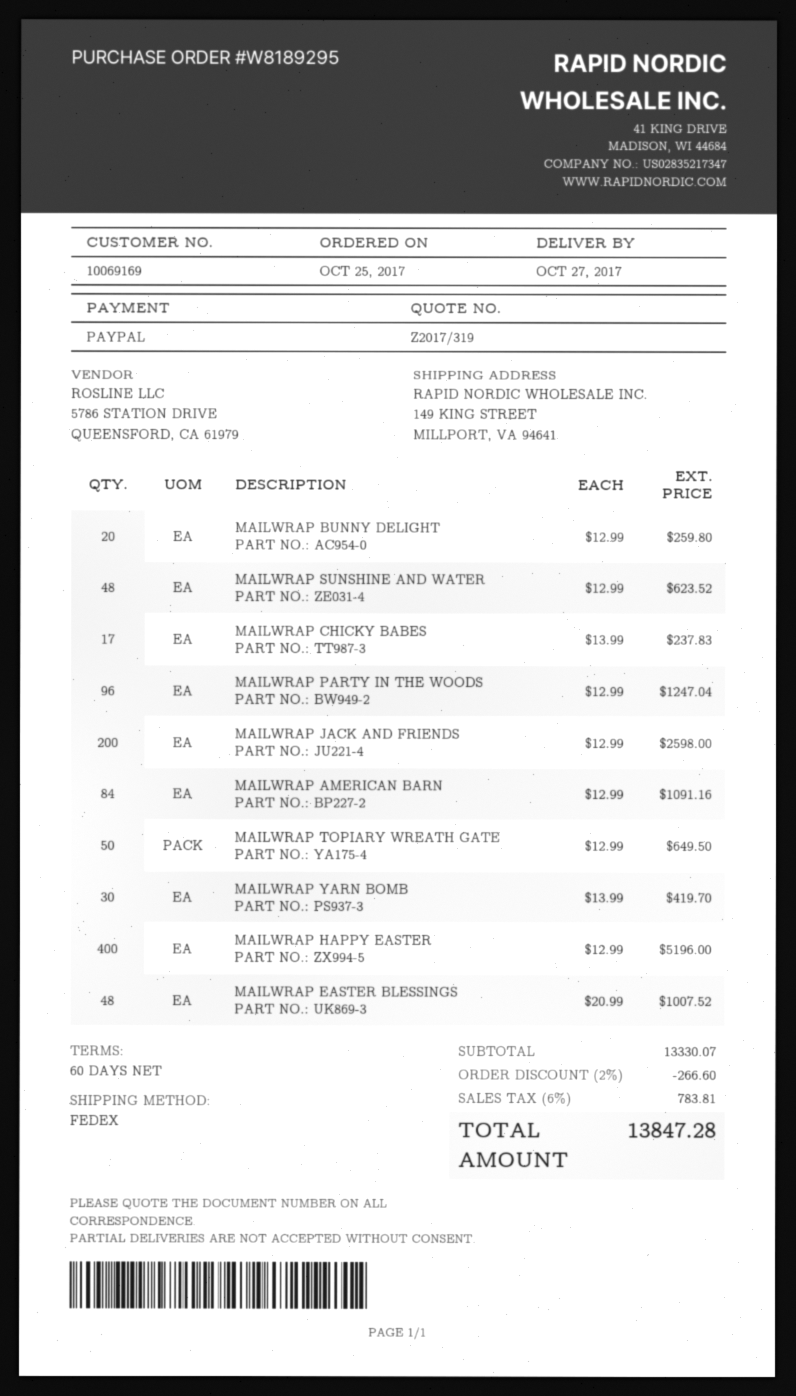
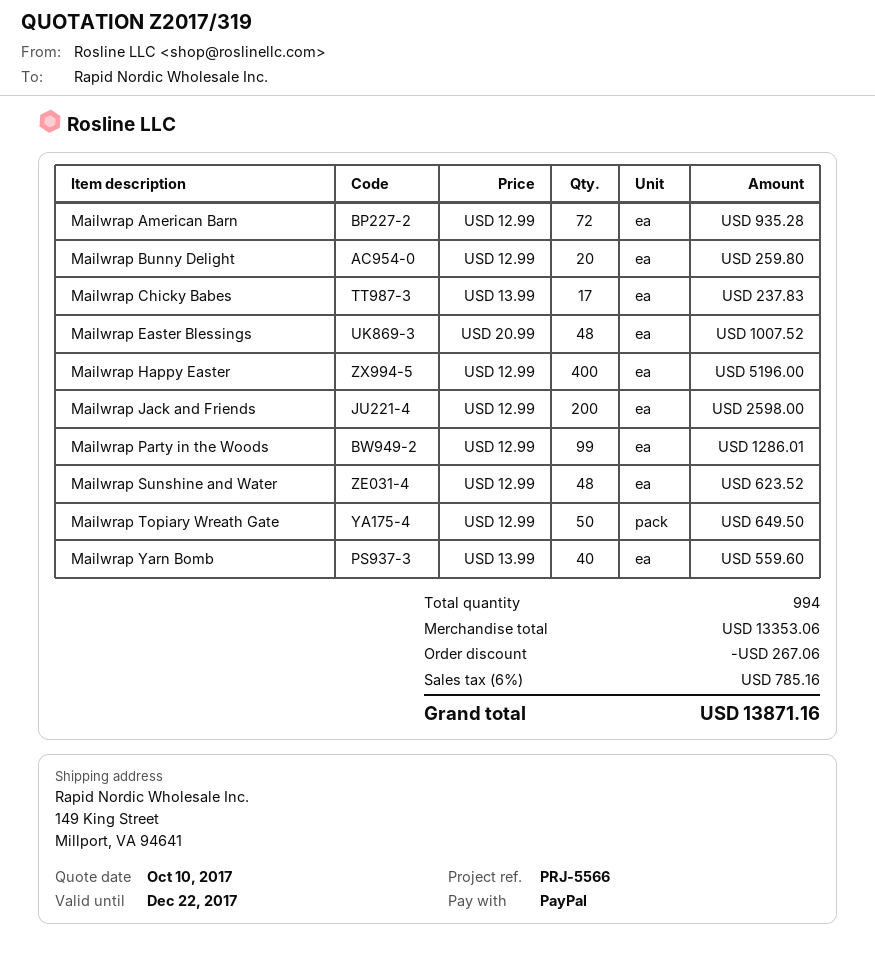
MAILWRAP PARTY IN THE WOODS: 96 x 12.99 = 1247.04 -> 99 x 12.99 = 1286.01
MAILWRAP AMERICAN BARN: 84 x 12.99 = 1091.16 -> 72 x 12.99 = 935.28
MAILWRAP YARN BOMB: 30 x 13.99 = 419.70 -> 40 x 13.99 = 559.60
subtotal: 13330.07 -> 13353.06
discount: 266.60 -> 267.06
tax: 6% = 783.81 -> 6% = 785.16
total: 13847.28 -> 13871.16

